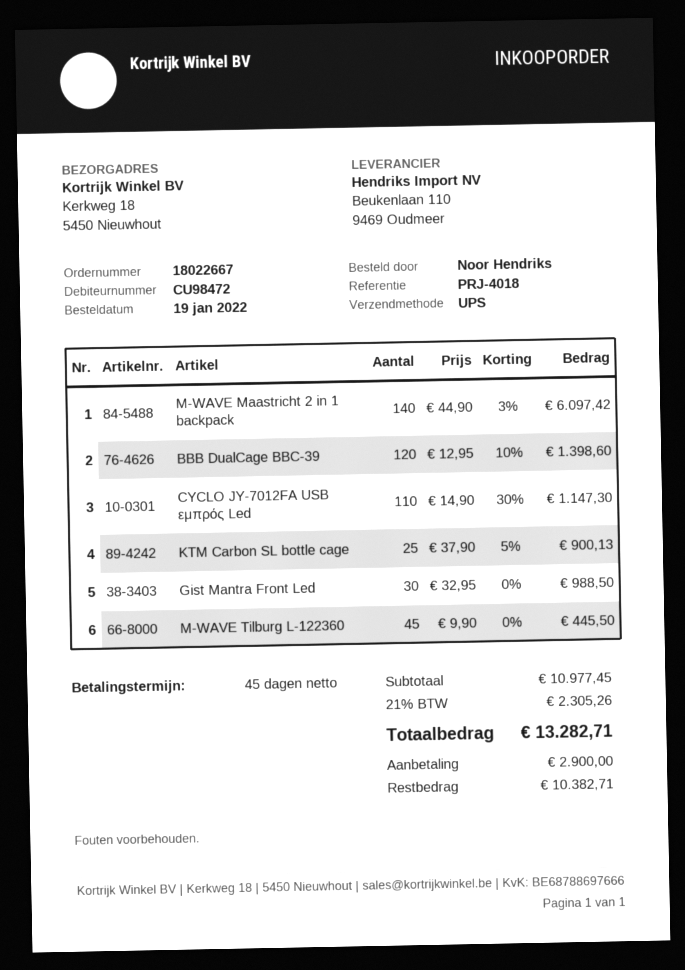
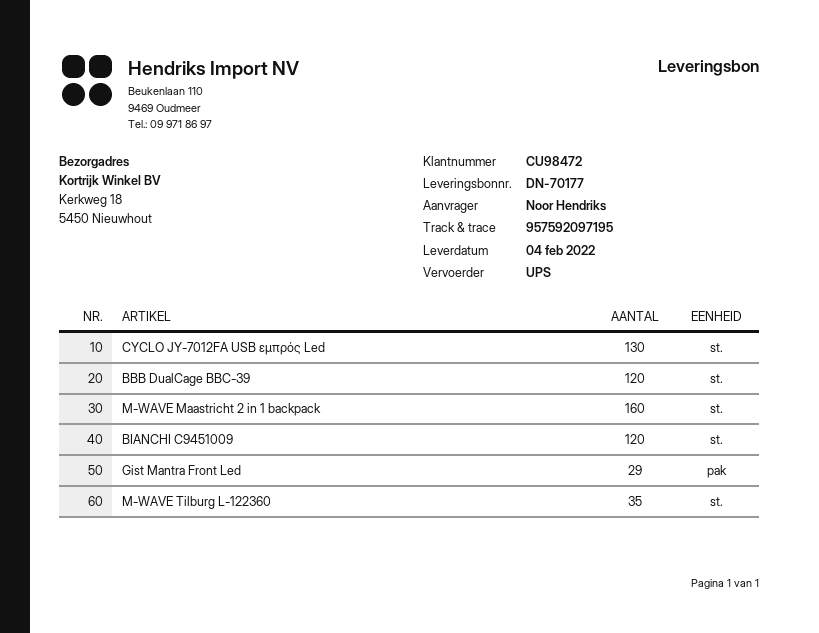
M-WAVE Maastricht 2 in 1 backpack: 140 -> 160
CYCLO JY-7012FA USB εμπρός Led: 110 -> 130
KTM Carbon SL bottle cage: 25 -> none
Gist Mantra Front Led: 30 -> 29
M-WAVE Tilburg L-122360: 45 -> 35
BIANCHI C9451009: none -> 120

